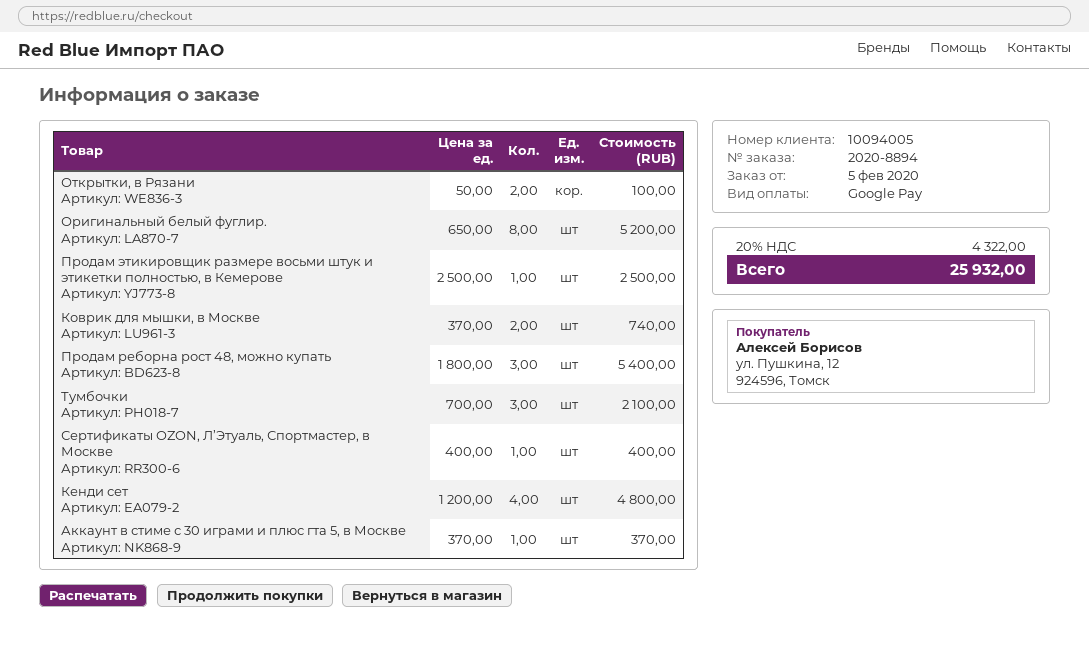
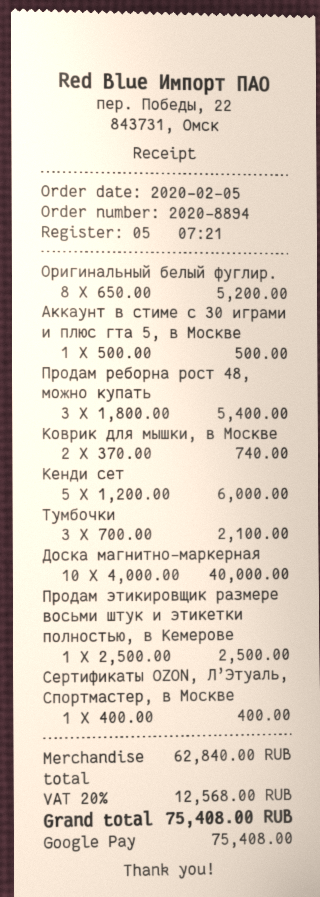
Открытки, в Рязани: 2 x 50.00 = 100.00 -> none
Кенди сет: 4 x 1200.00 = 4800.00 -> 5 x 1200.00 = 6000.00
Аккаунт в стиме с 30 играми и плюс гта 5, в Москве: 1 x 370.00 = 370.00 -> 1 x 500.00 = 500.00
Доска магнитно-маркерная: none -> 10 x 4000.00 = 40000.00
tax: 20% = 4322.00 -> 20% = 12568.00
total: 25932.00 -> 75408.00

